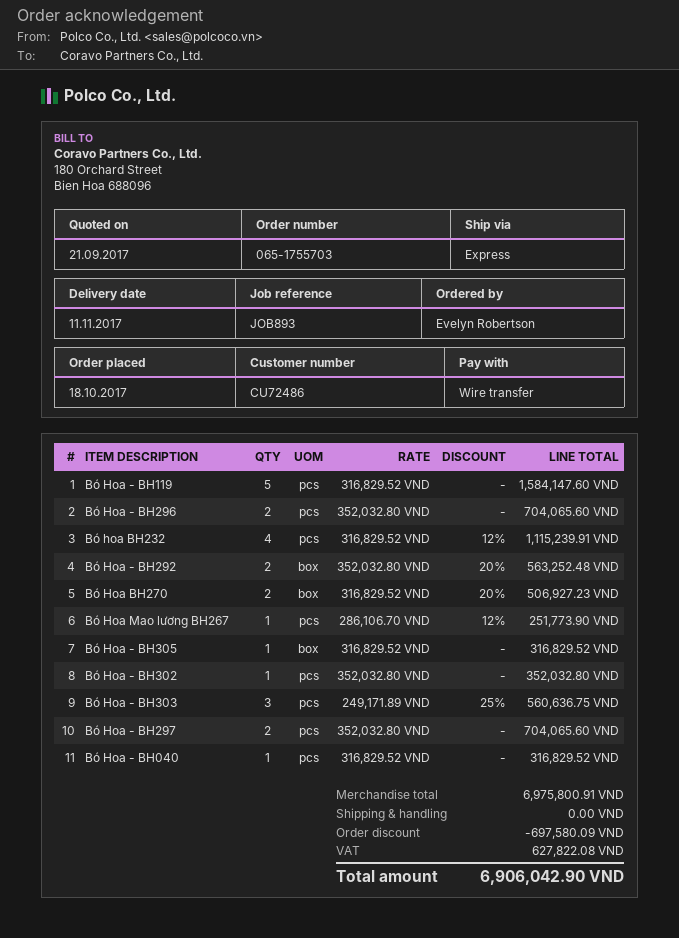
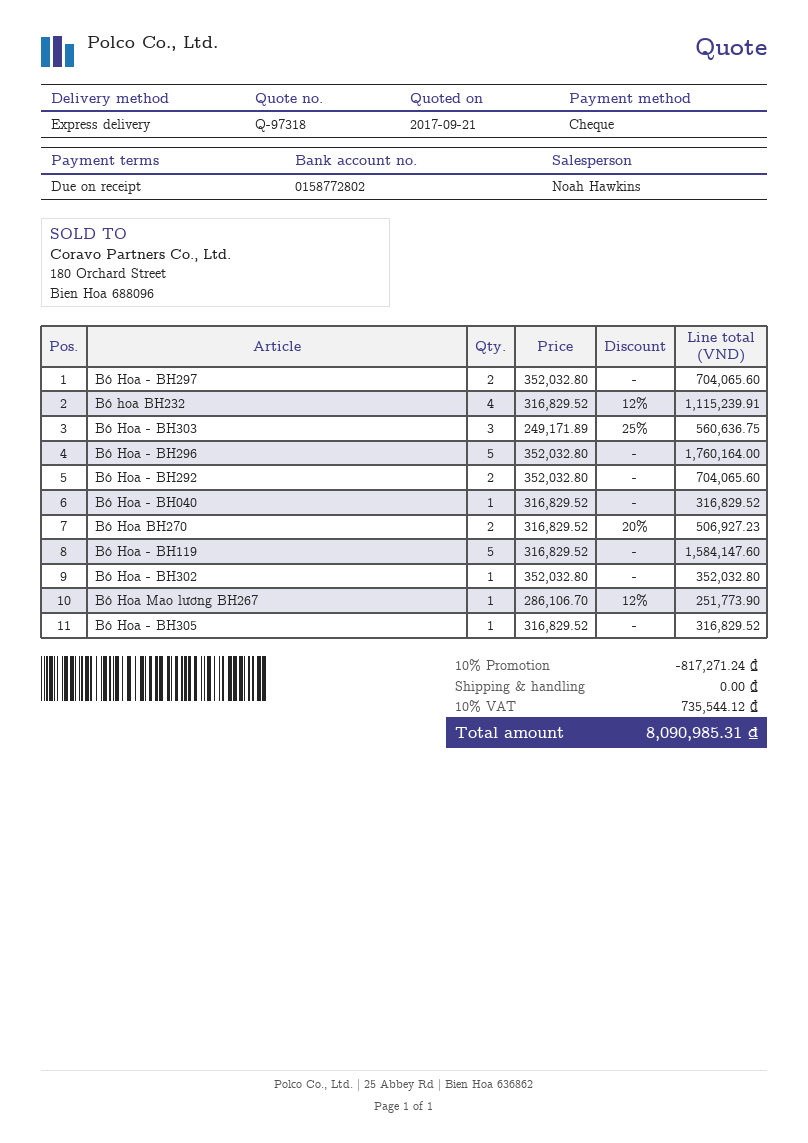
payment method: bank transfer -> cheque
Bó Hoa - BH296: 2 x 352032.80 = 704065.60 -> 5 x 352032.80 = 1760164.00
Bó Hoa - BH292: 2 x 352032.80 - 20% = 563252.48 -> 2 x 352032.80 = 704065.60
discount: 697580.09 -> 817271.24
tax: 627822.08 -> 735544.12
total: 6906042.90 -> 8090985.31

